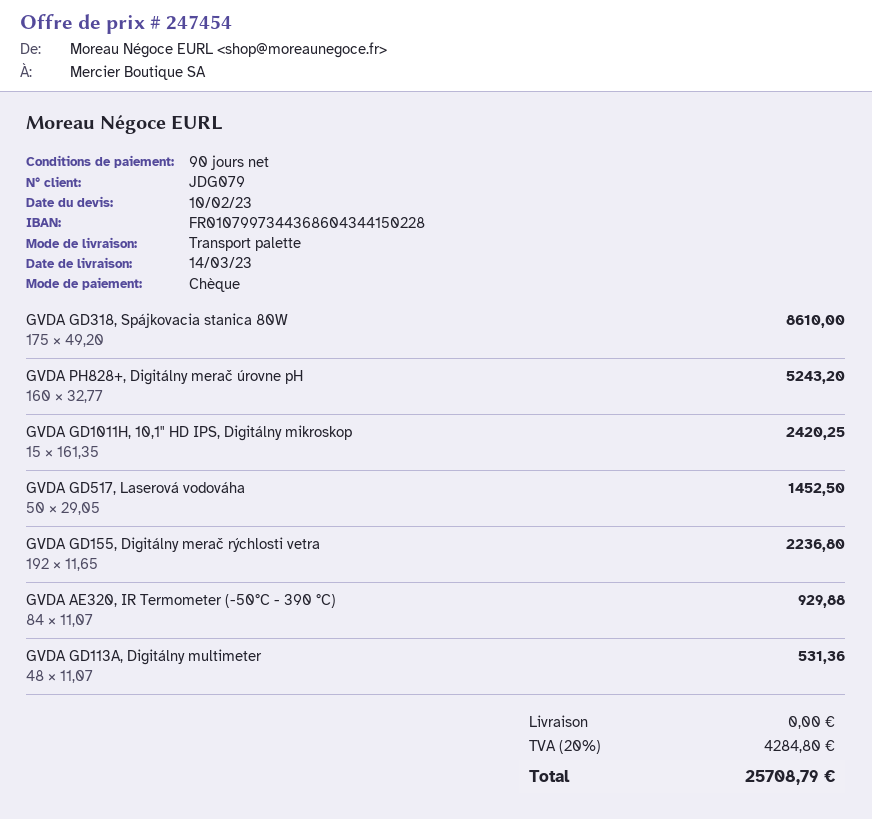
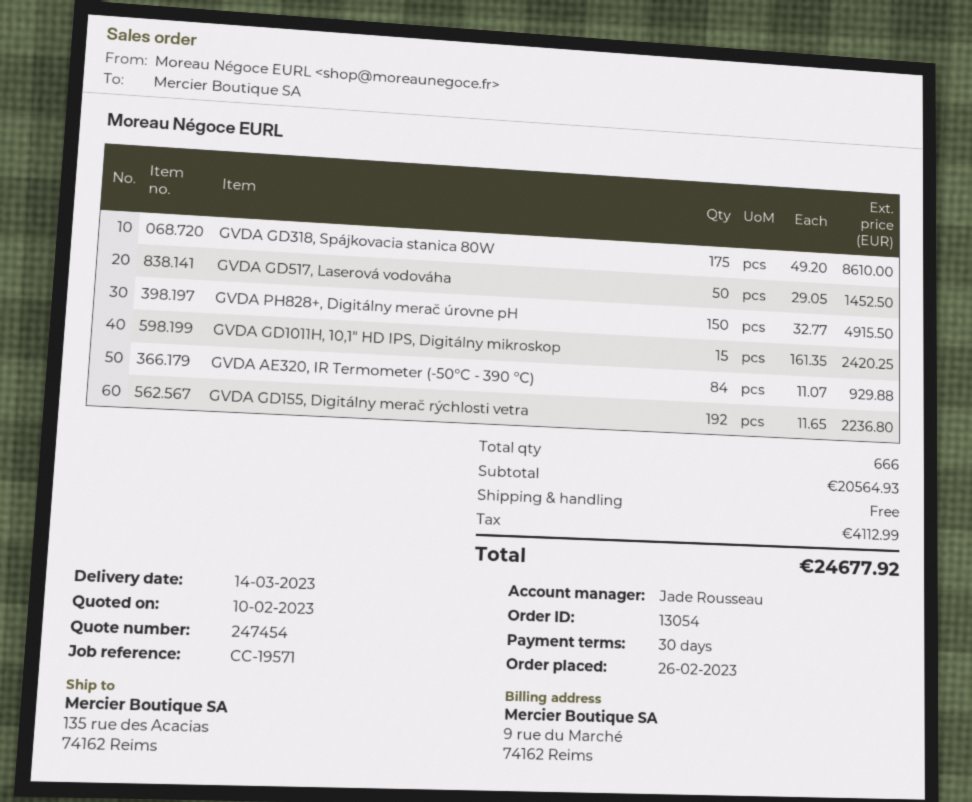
payment terms: 90 days -> 30 days
GVDA PH828+, Digitálny merač úrovne pH: 160 x 32.77 = 5243.20 -> 150 x 32.77 = 4915.50
GVDA GD113A, Digitálny multimeter: 48 x 11.07 = 531.36 -> none
tax: 4284.80 -> 4112.99
total: 25708.79 -> 24677.92

